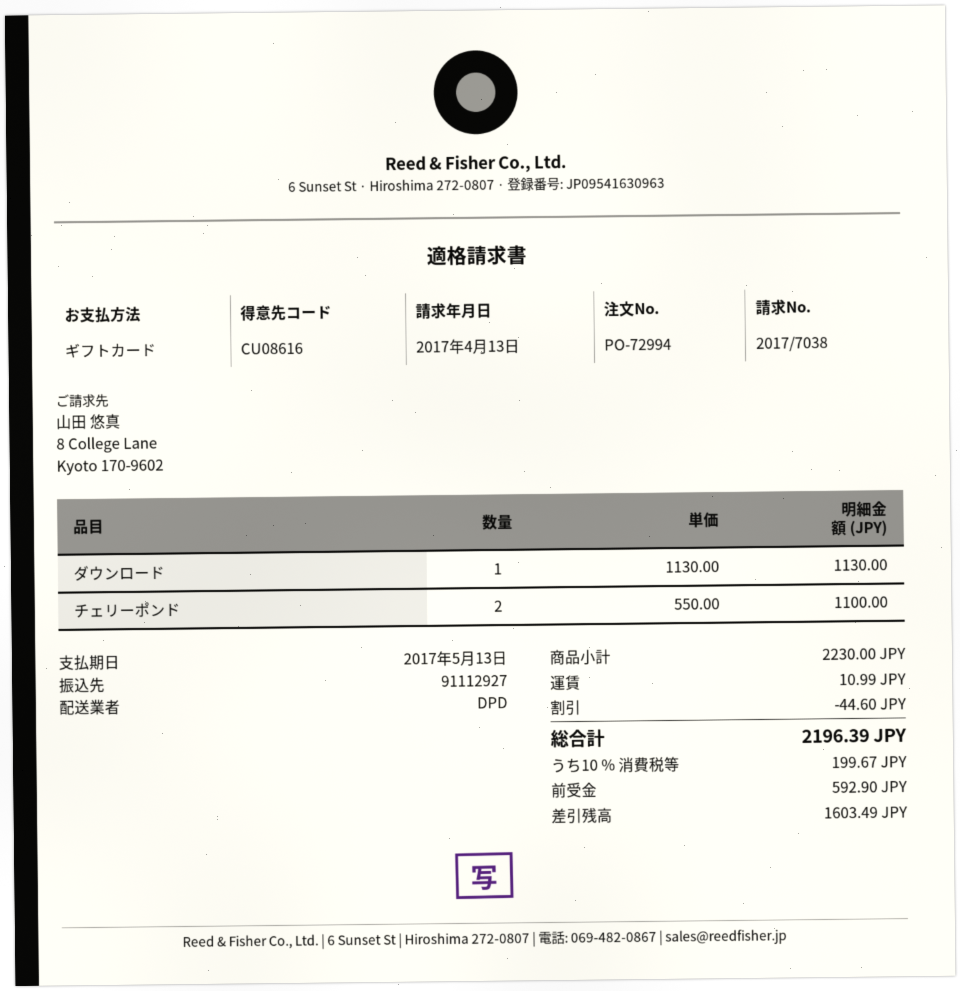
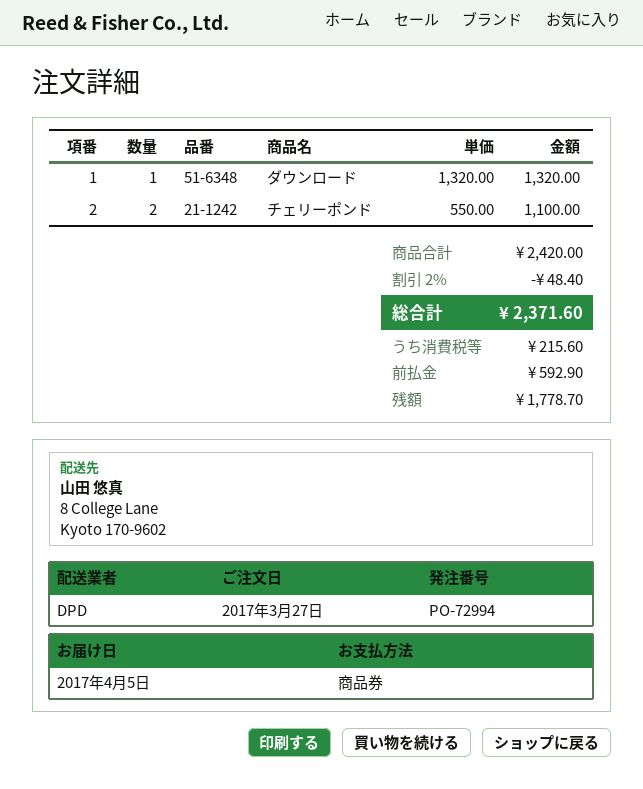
ダウンロード: 1 x 1130.00 = 1130.00 -> 1 x 1320.00 = 1320.00
subtotal: 2230.00 -> 2420.00
discount: 44.60 -> 48.40
shipping: 10.99 -> none
tax: 199.67 -> 215.60
total: 2196.39 -> 2371.60
balance: 1603.49 -> 1778.70

